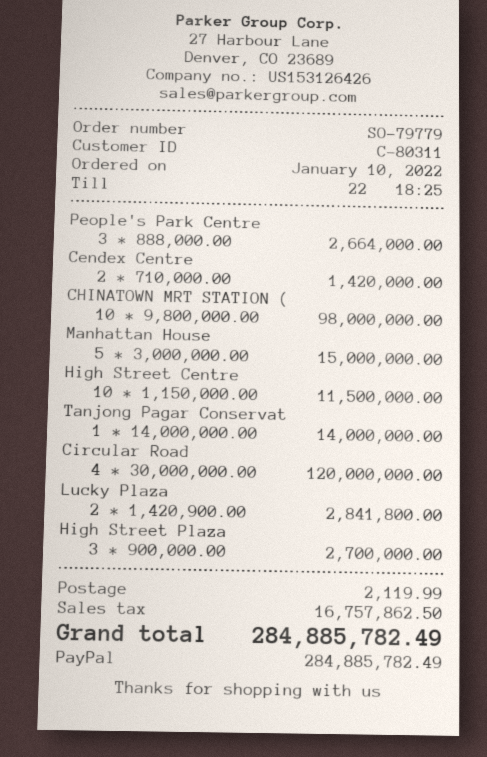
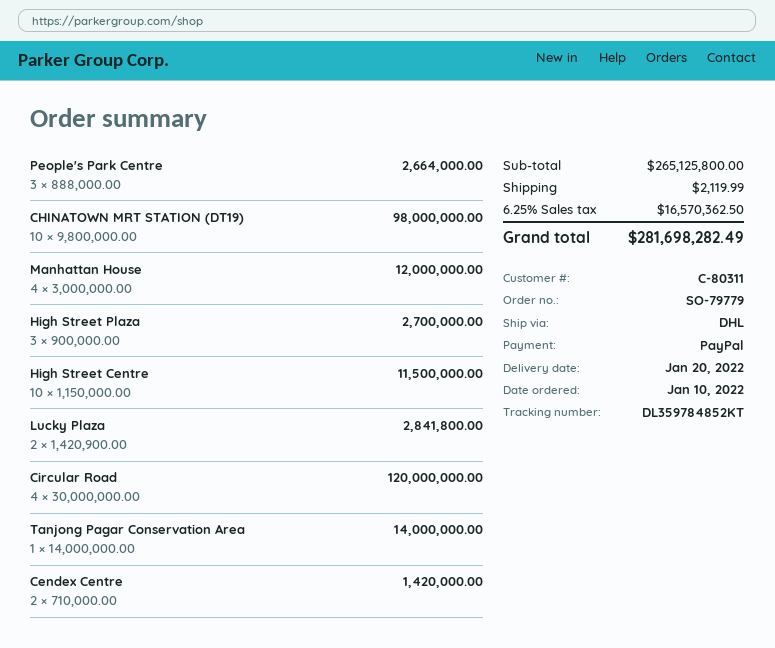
Manhattan House: 5 x 3000000.00 = 15000000.00 -> 4 x 3000000.00 = 12000000.00
tax: 16757862.50 -> 16570362.50
total: 284885782.49 -> 281698282.49

